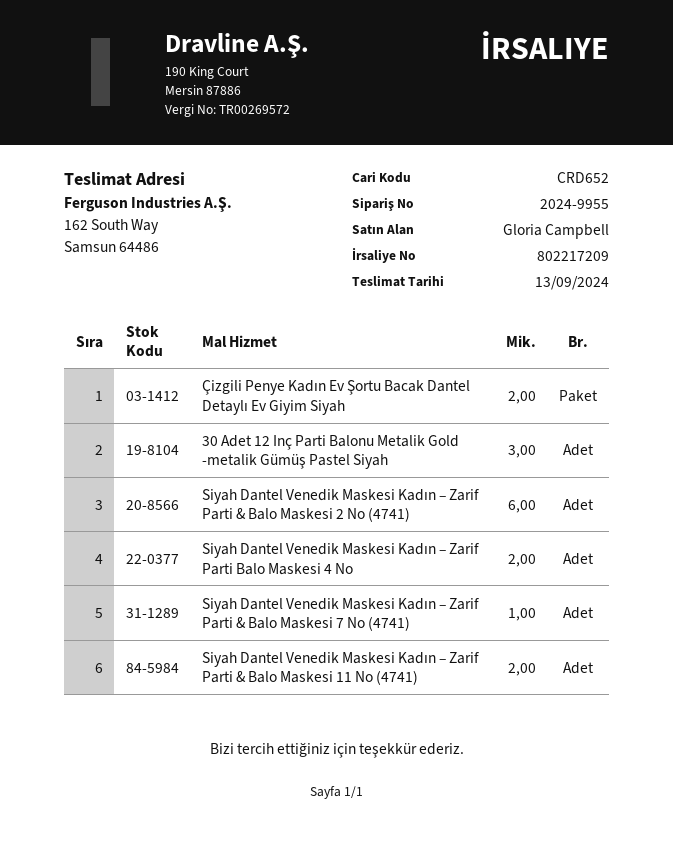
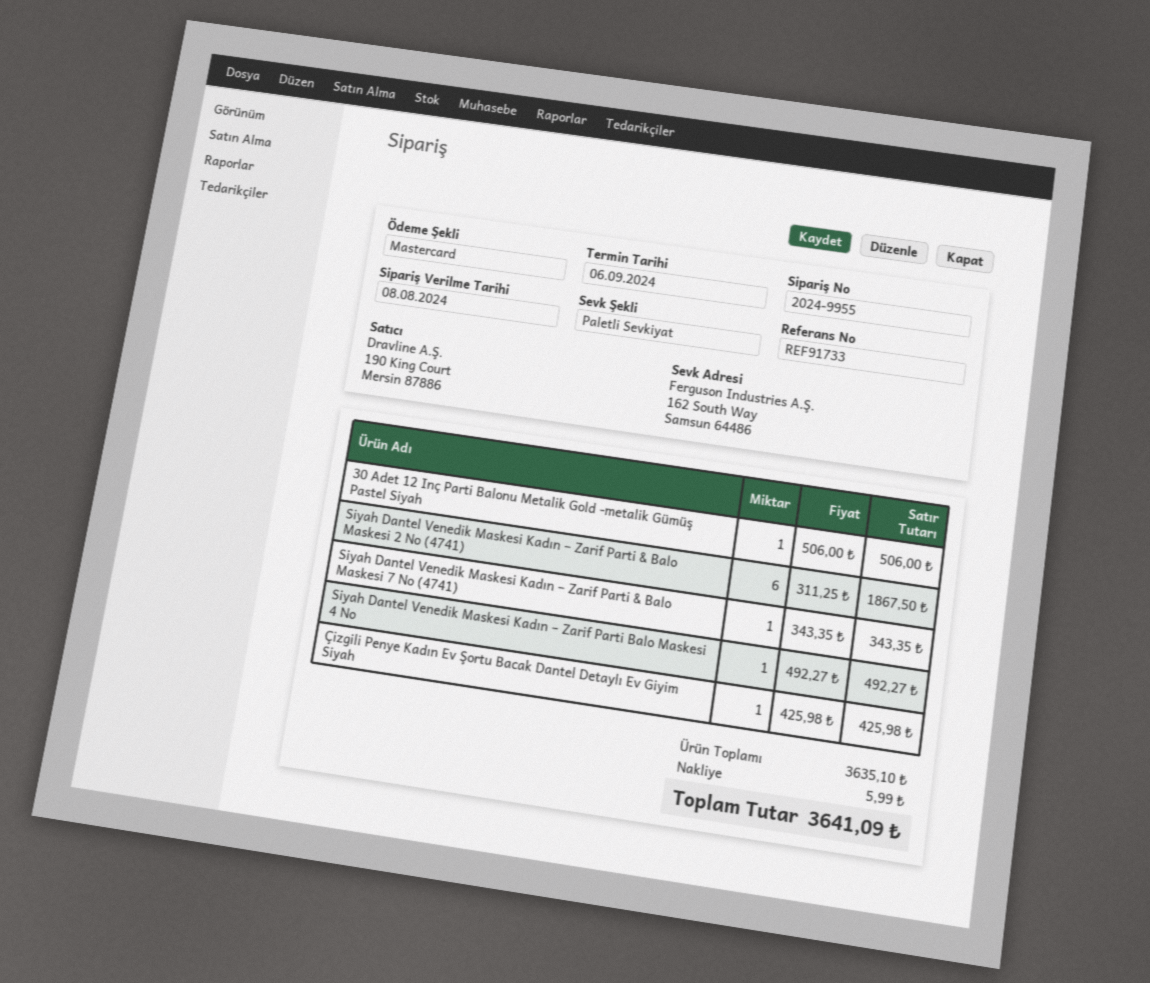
delivery date: 2024-09-13 -> 2024-09-06
Çizgili Penye Kadın Ev Şortu Bacak Dantel Detaylı Ev Giyim Siyah: 2 -> 1
30 Adet 12 Inç Parti Balonu Metalik Gold -metalik Gümüş Pastel Siyah: 3 -> 1
Siyah Dantel Venedik Maskesi Kadın – Zarif Parti Balo Maskesi 4 No: 2 -> 1
Siyah Dantel Venedik Maskesi Kadın – Zarif Parti & Balo Maskesi 11 No (4741): 2 -> none

